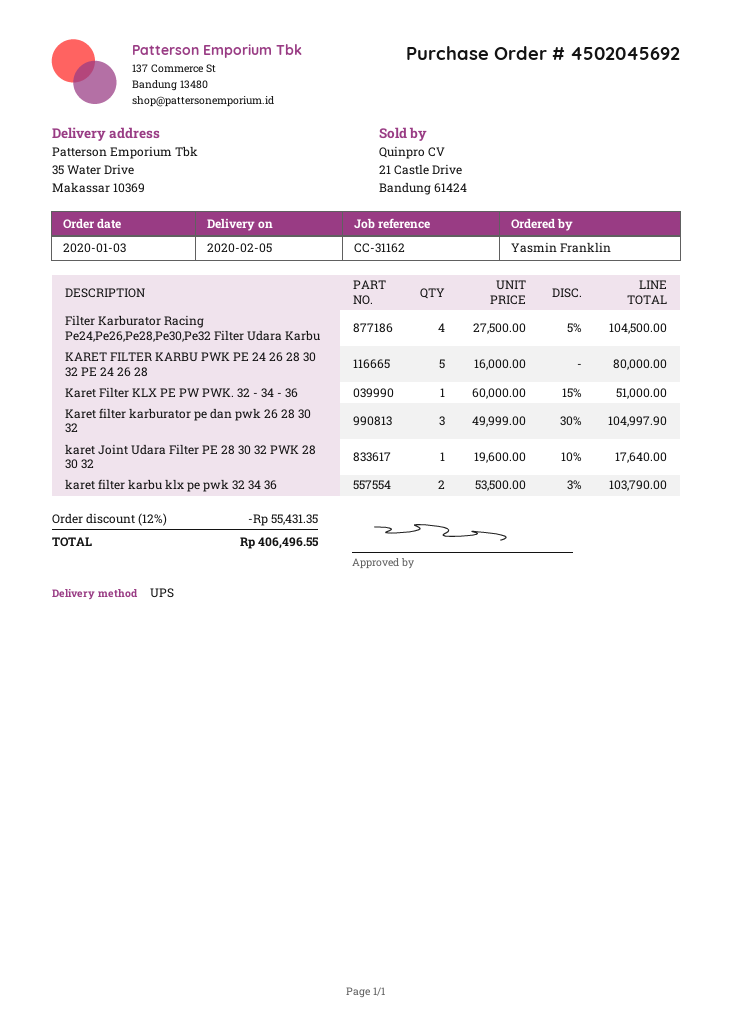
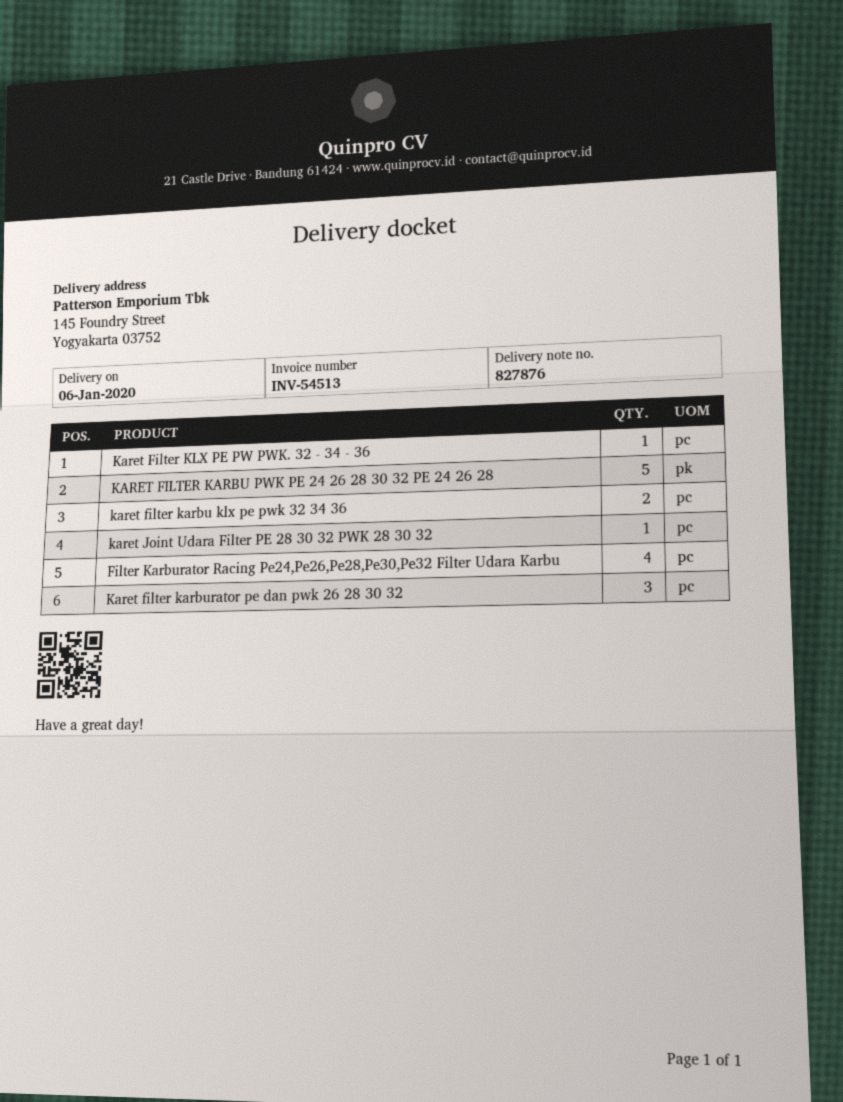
delivery date: 2020-02-05 -> 2020-01-06
ship to: 35 Water Drive, Makassar 10369 -> 145 Foundry Street, Yogyakarta 03752

